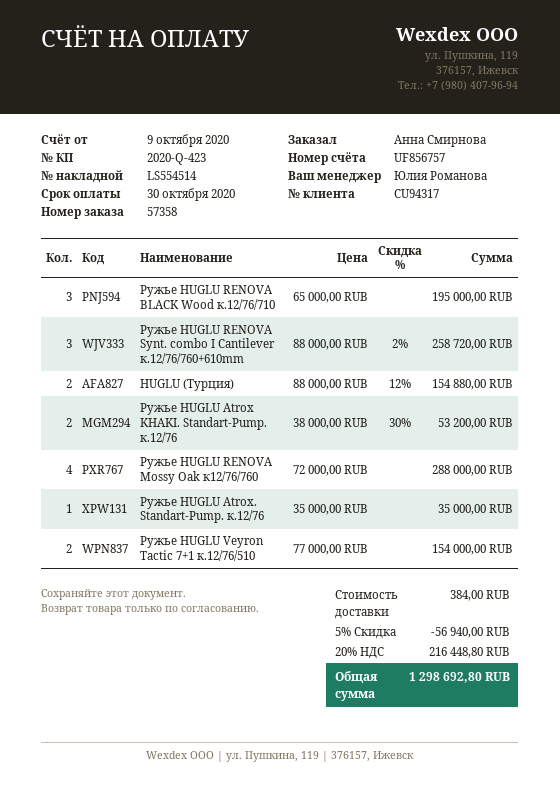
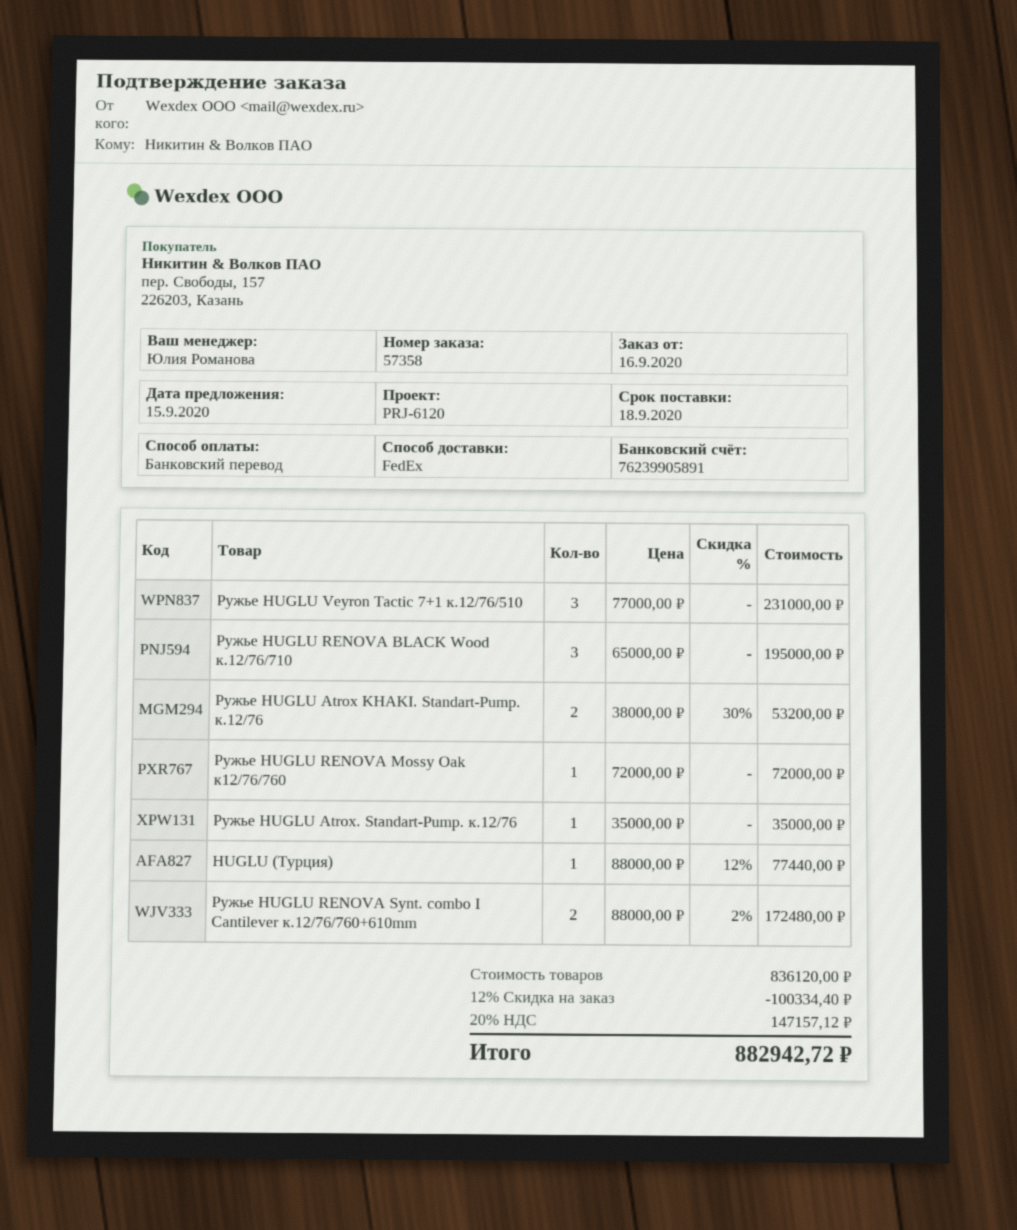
Ружье HUGLU RENOVA Synt. combo I Cantilever к.12/76/760+610mm: 3 x 88000.00 - 2% = 258720.00 -> 2 x 88000.00 - 2% = 172480.00
HUGLU (Турция): 2 x 88000.00 - 12% = 154880.00 -> 1 x 88000.00 - 12% = 77440.00
Ружье HUGLU RENOVA Mossy Oak к12/76/760: 4 x 72000.00 = 288000.00 -> 1 x 72000.00 = 72000.00
Ружье HUGLU Veyron Tactic 7+1 к.12/76/510: 2 x 77000.00 = 154000.00 -> 3 x 77000.00 = 231000.00
discount: 5% = 56940.00 -> 12% = 100334.40
shipping: 384.00 -> none
tax: 20% = 216448.80 -> 20% = 147157.12
total: 1298692.80 -> 882942.72

